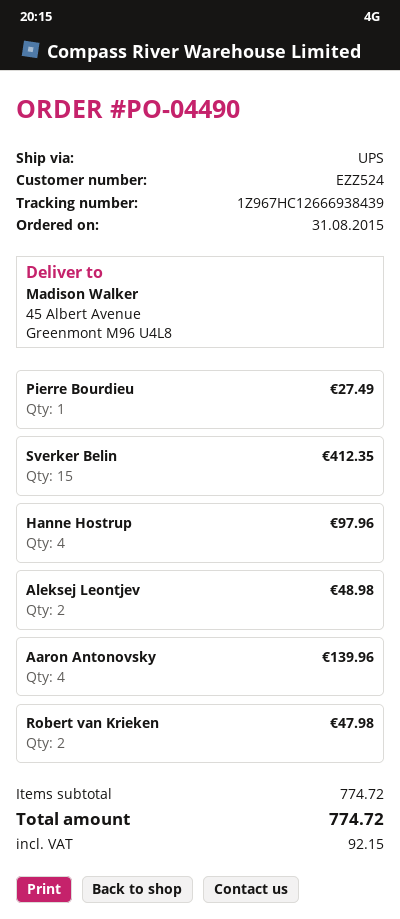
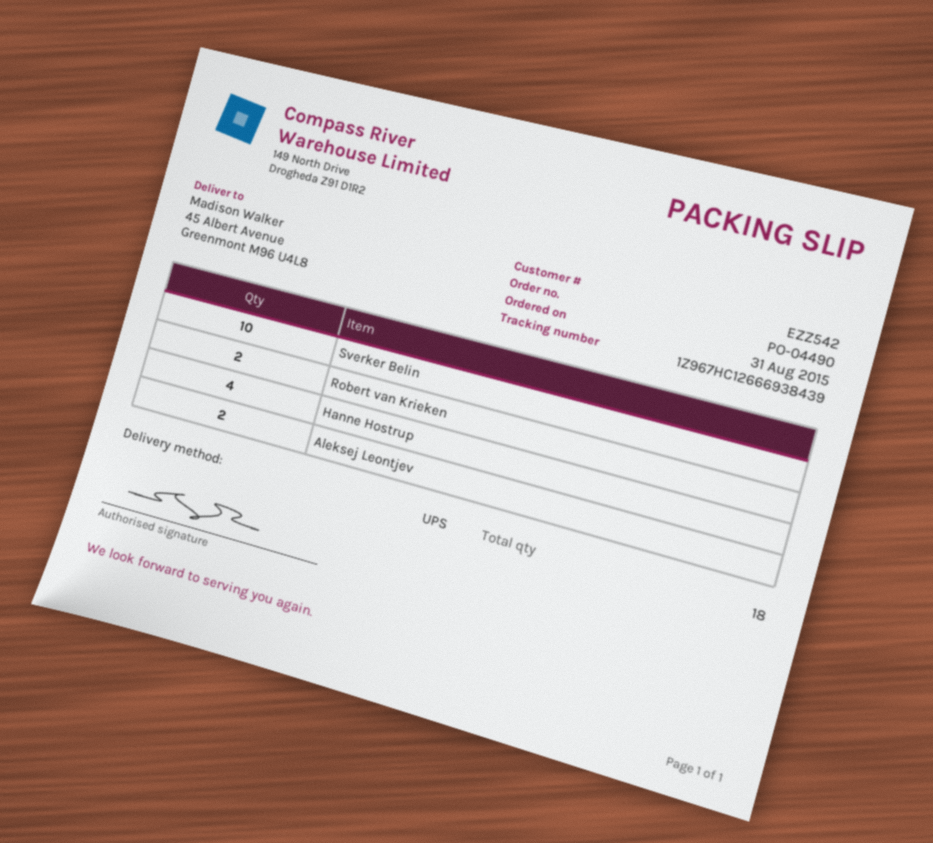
customer number: EZZ524 -> EZZ542
Pierre Bourdieu: 1 -> none
Sverker Belin: 15 -> 10
Aaron Antonovsky: 4 -> none

